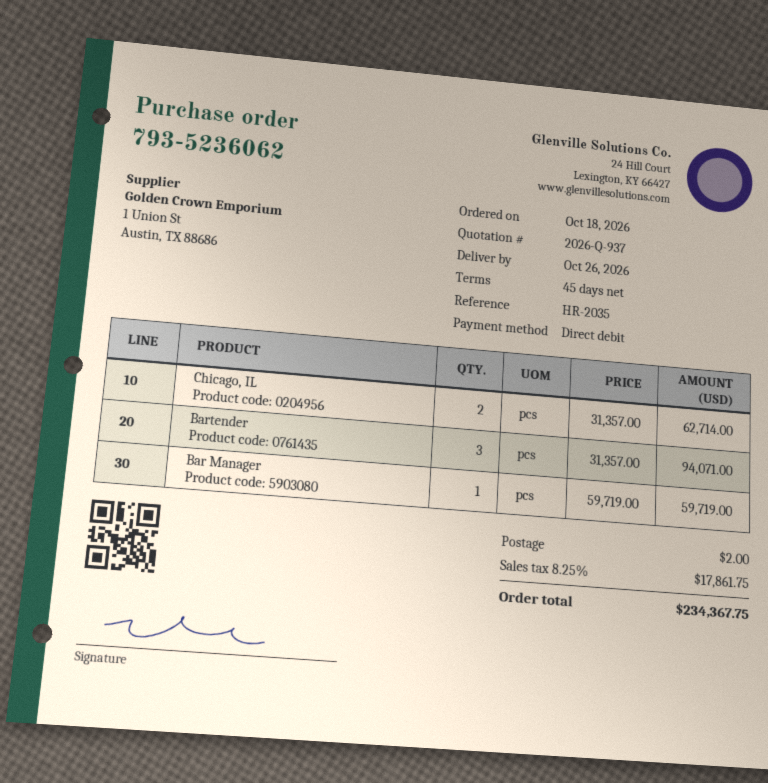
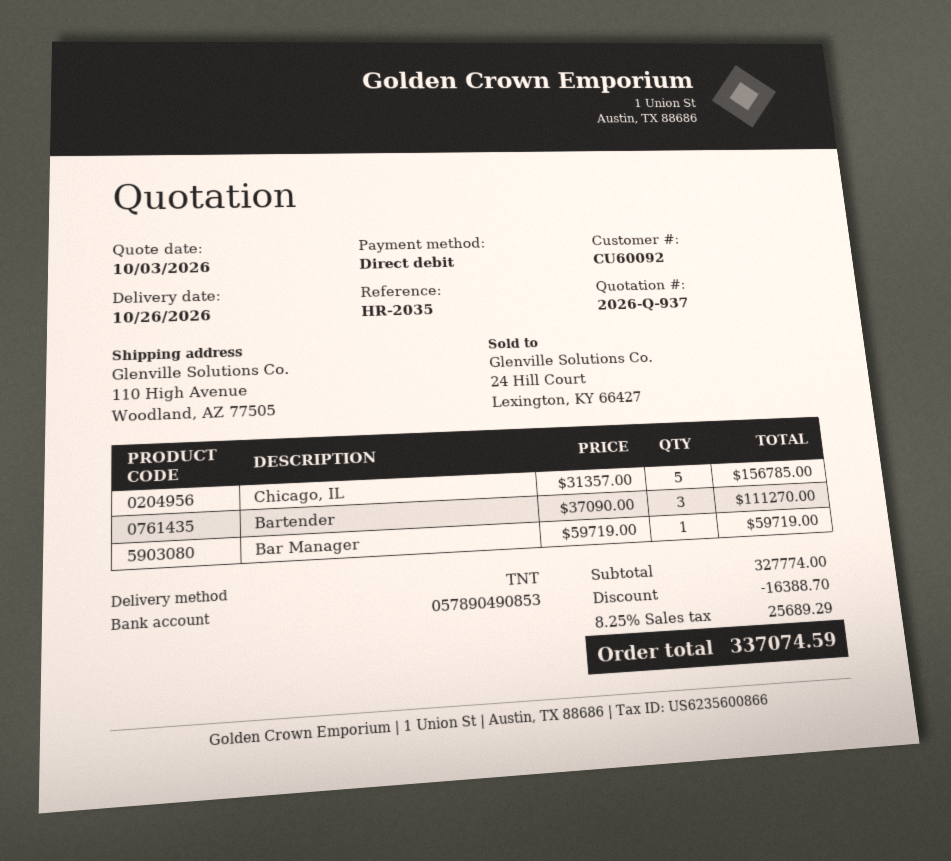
Chicago, IL: 2 x 31357.00 = 62714.00 -> 5 x 31357.00 = 156785.00
Bartender: 3 x 31357.00 = 94071.00 -> 3 x 37090.00 = 111270.00
discount: none -> 16388.70
shipping: 2.00 -> none
tax: 8.25% = 17861.75 -> 8.25% = 25689.29
total: 234367.75 -> 337074.59

